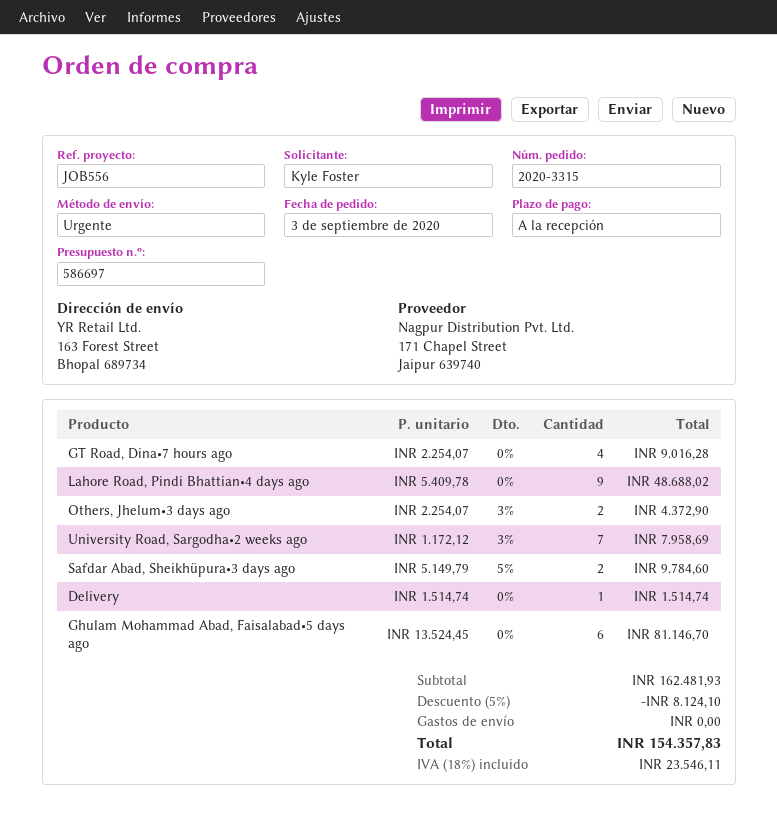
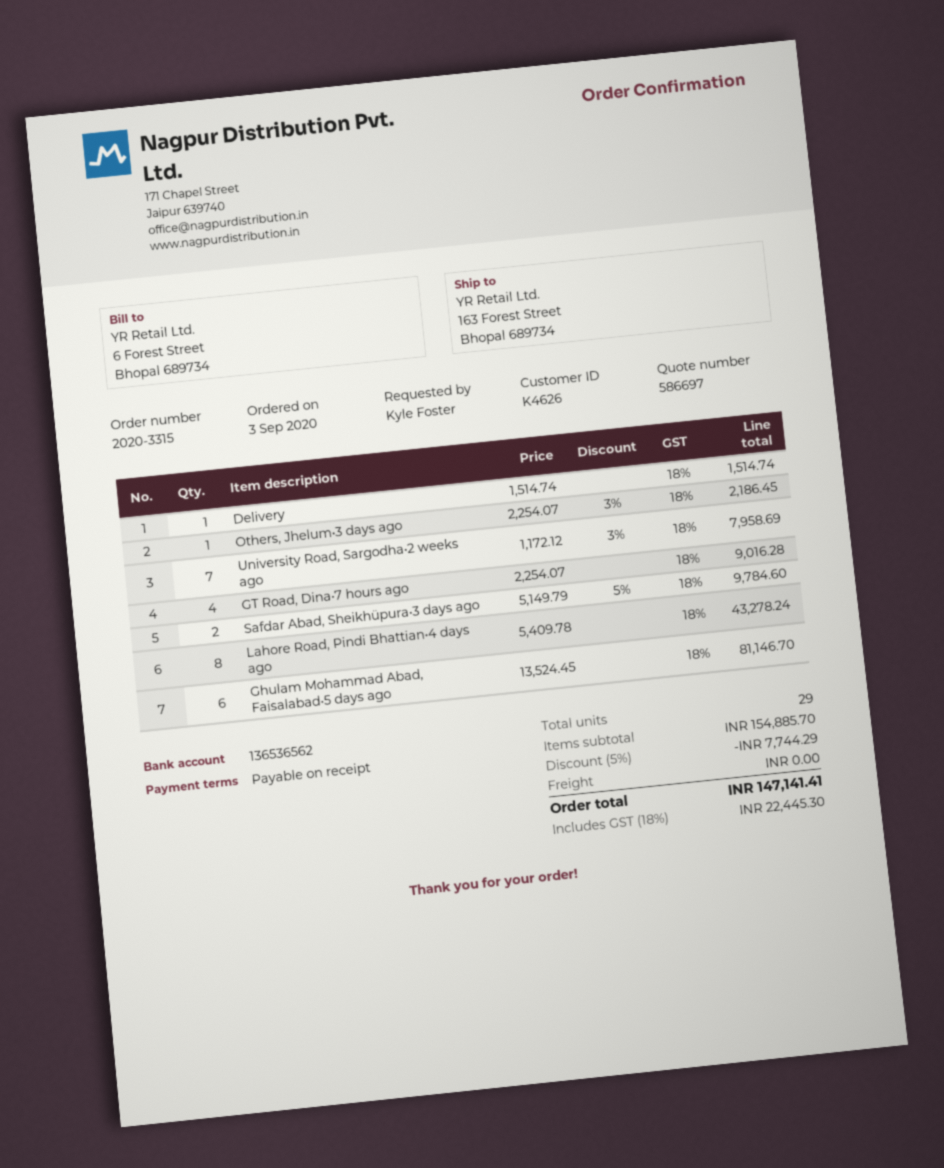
Lahore Road, Pindi Bhattian•4 days ago: 9 x 5409.78 = 48688.02 -> 8 x 5409.78 = 43278.24
Others, Jhelum•3 days ago: 2 x 2254.07 - 3% = 4372.90 -> 1 x 2254.07 - 3% = 2186.45
subtotal: 162481.93 -> 154885.70
discount: 5% = 8124.10 -> 5% = 7744.29
tax: 18% = 23546.11 -> 18% = 22445.30
total: 154357.83 -> 147141.41

